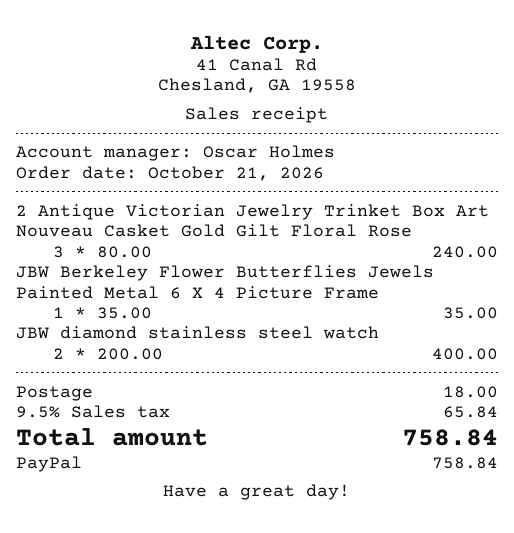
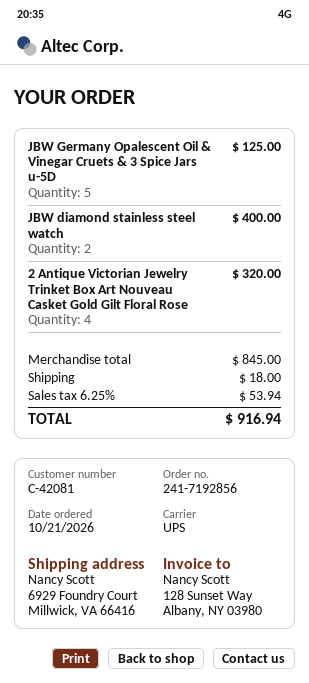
2 Antique Victorian Jewelry Trinket Box Art Nouveau Casket Gold Gilt Floral Rose: 3 for 240.00 -> 4 for 320.00
JBW Berkeley Flower Butterflies Jewels Painted Metal 6 X 4 Picture Frame: 1 for 35.00 -> none
JBW Germany Opalescent Oil & Vinegar Cruets & 3 Spice Jars u-5D: none -> 5 for 125.00
tax: 9.5% = 65.84 -> 6.25% = 53.94
total: 758.84 -> 916.94

